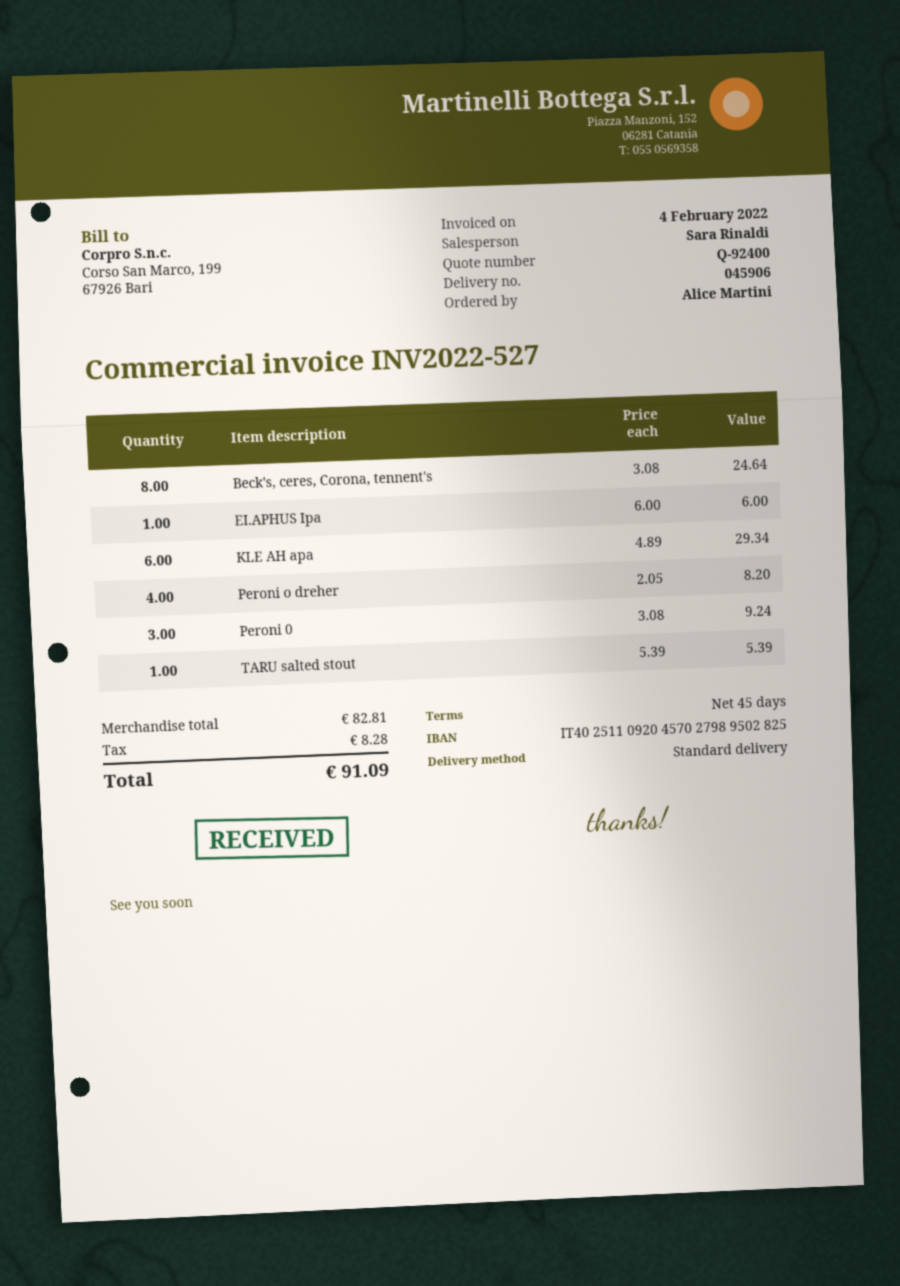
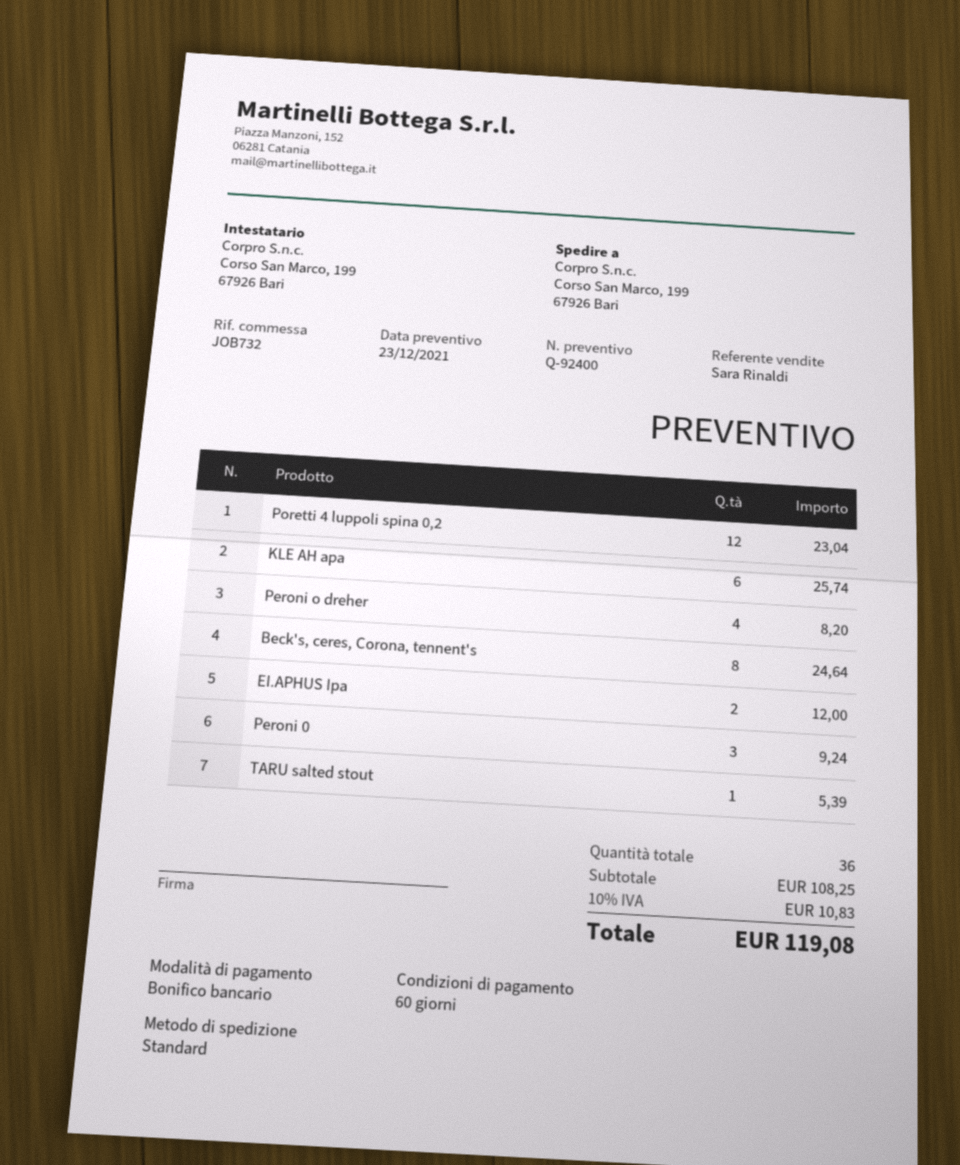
payment terms: 45 days -> 60 days
EI.APHUS Ipa: 1 for 6.00 -> 2 for 12.00
KLE AH apa: 6 for 29.34 -> 6 for 25.74
Poretti 4 luppoli spina 0,2: none -> 12 for 23.04
subtotal: 82.81 -> 108.25
tax: 8.28 -> 10.83
total: 91.09 -> 119.08

